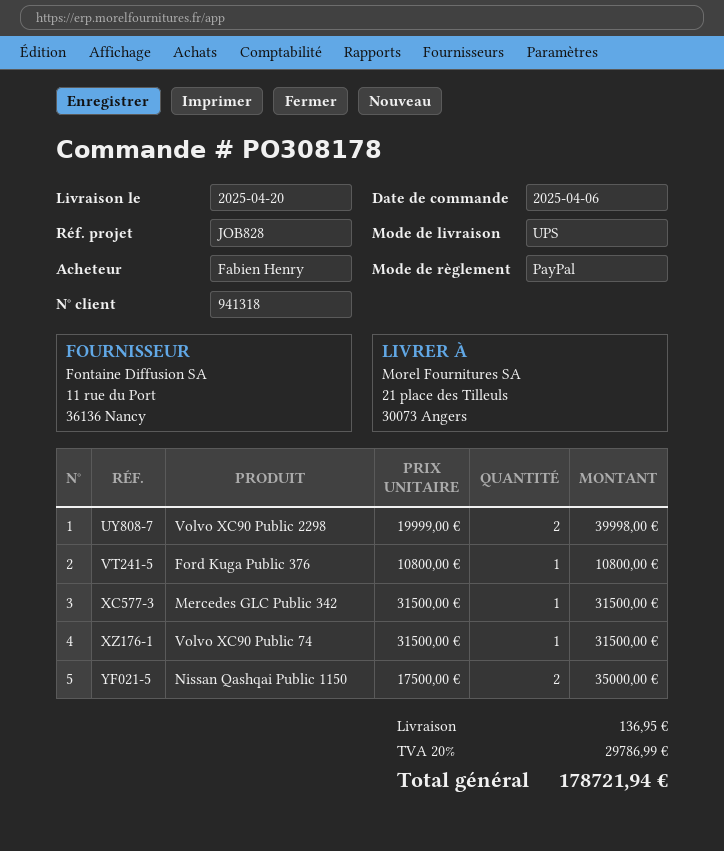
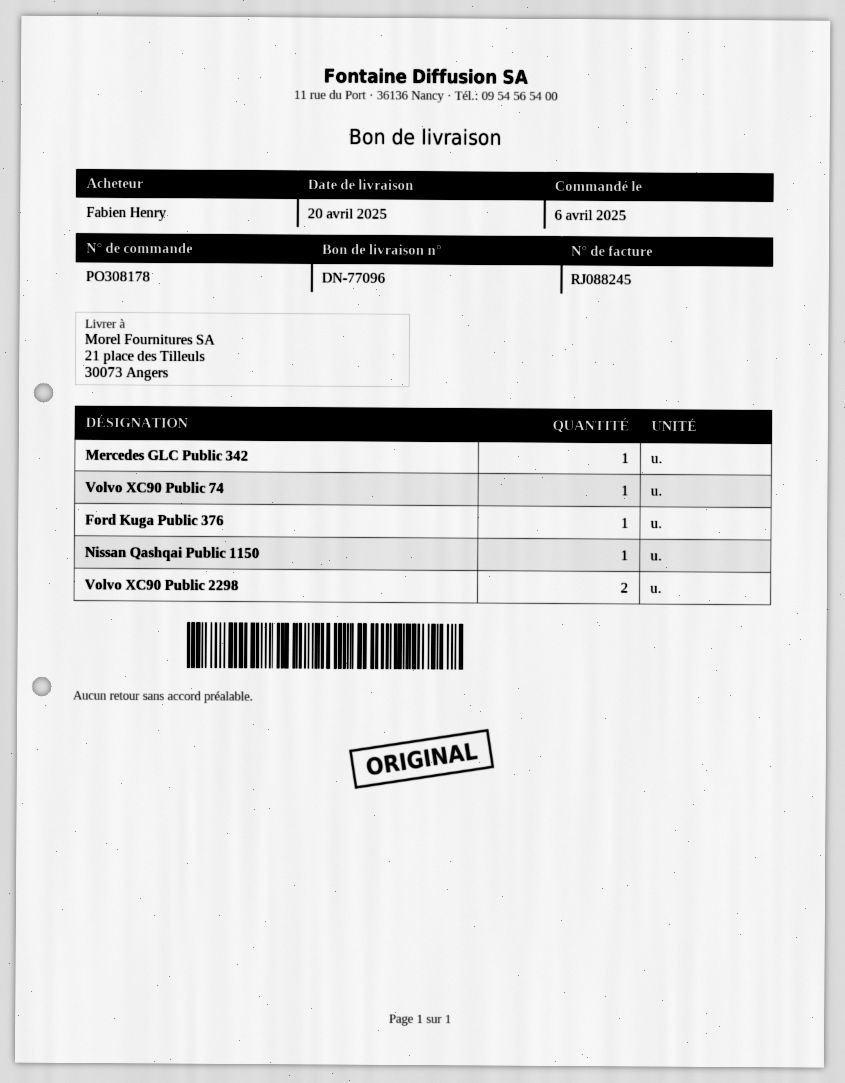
Nissan Qashqai Public 1150: 2 -> 1

